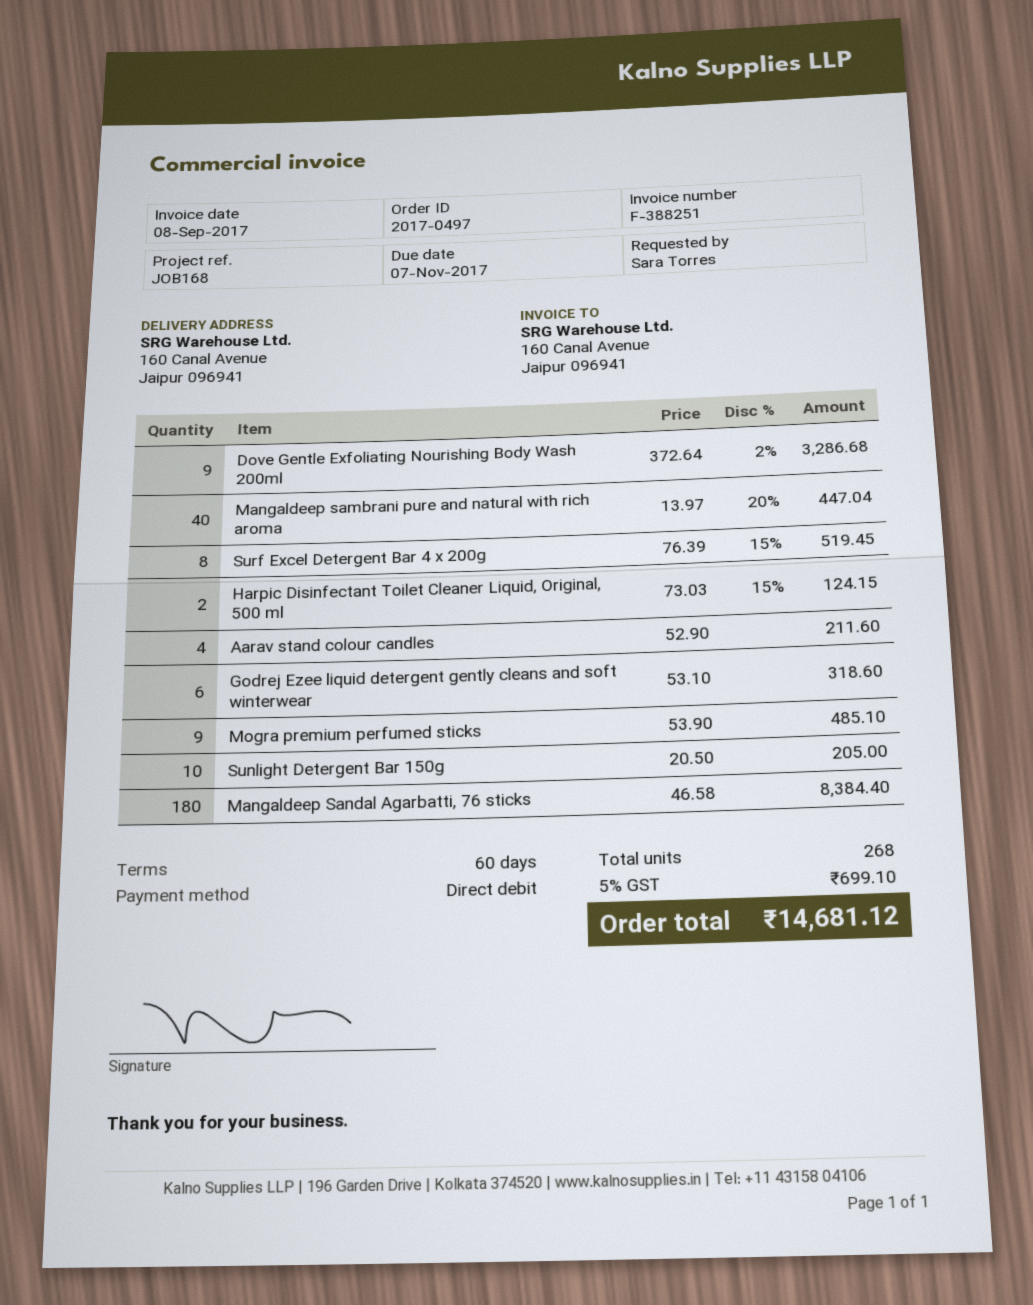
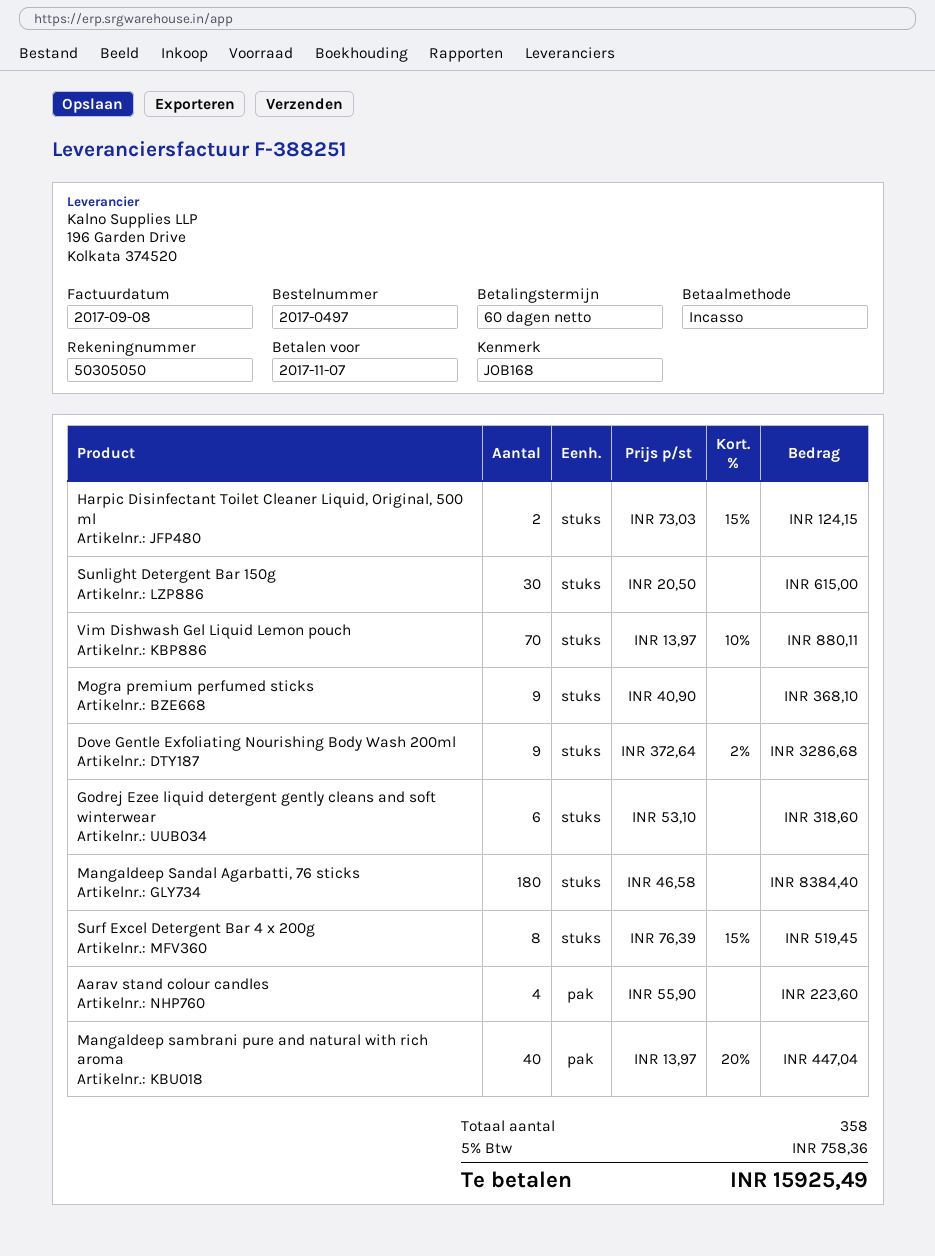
Aarav stand colour candles: 4 x 52.90 = 211.60 -> 4 x 55.90 = 223.60
Mogra premium perfumed sticks: 9 x 53.90 = 485.10 -> 9 x 40.90 = 368.10
Sunlight Detergent Bar 150g: 10 x 20.50 = 205.00 -> 30 x 20.50 = 615.00
Vim Dishwash Gel Liquid Lemon pouch: none -> 70 x 13.97 - 10% = 880.11
total quantity: 268 -> 358
tax: 5% = 699.10 -> 5% = 758.36
total: 14681.12 -> 15925.49

